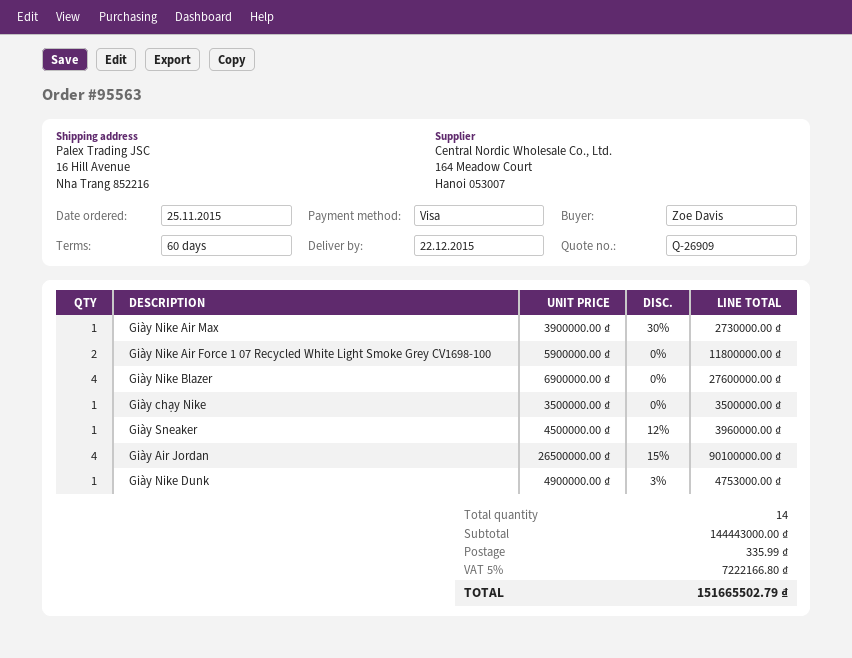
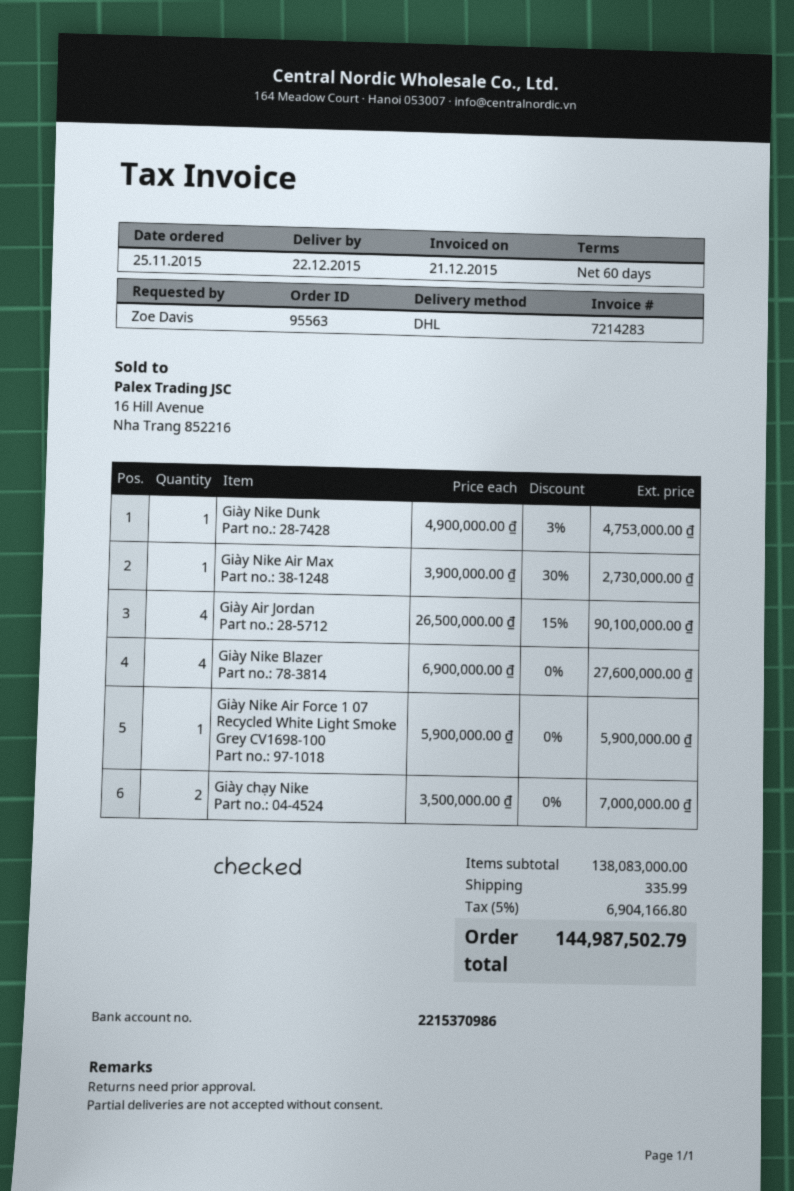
Giày Nike Air Force 1 07 Recycled White Light Smoke Grey CV1698-100: 2 x 5900000.00 = 11800000.00 -> 1 x 5900000.00 = 5900000.00
Giày chạy Nike: 1 x 3500000.00 = 3500000.00 -> 2 x 3500000.00 = 7000000.00
Giày Sneaker: 1 x 4500000.00 - 12% = 3960000.00 -> none
subtotal: 144443000.00 -> 138083000.00
tax: 5% = 7222166.80 -> 5% = 6904166.80
total: 151665502.79 -> 144987502.79

